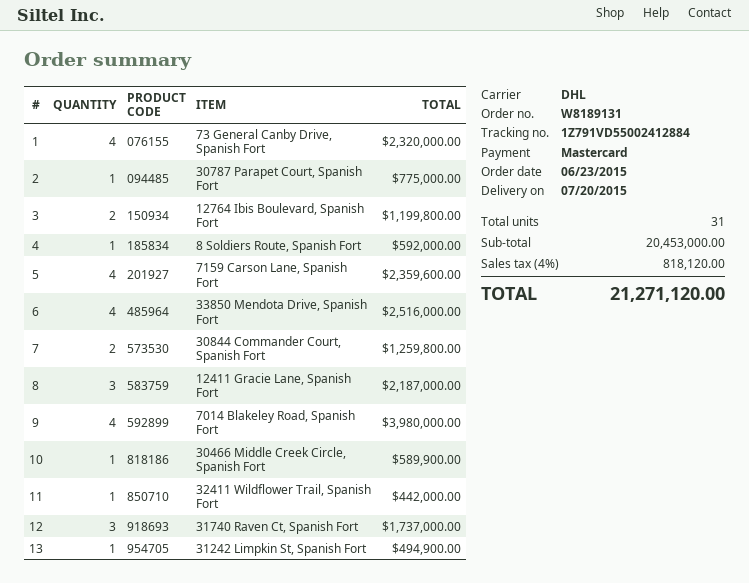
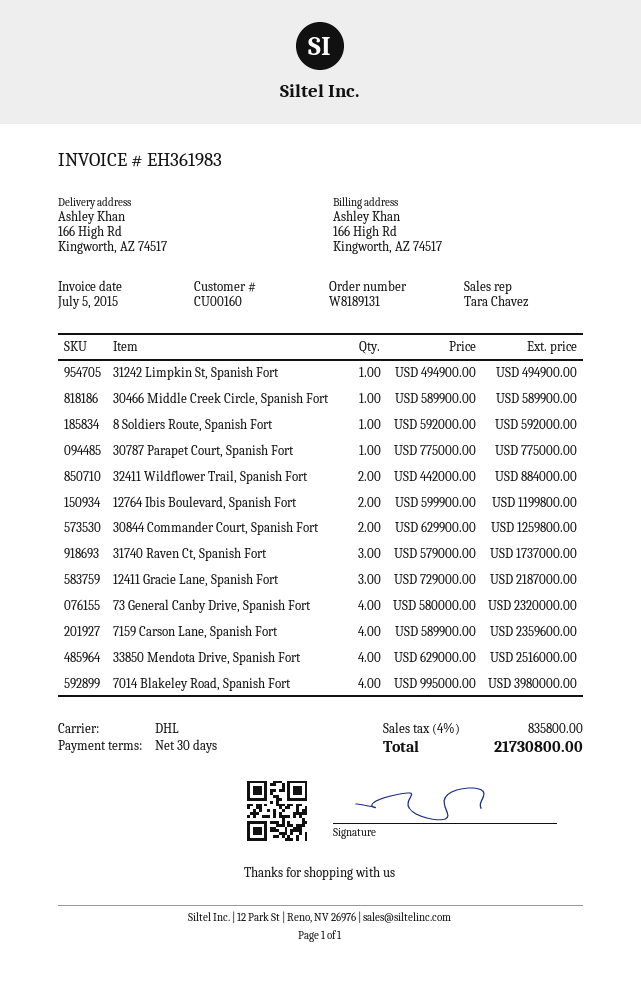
32411 Wildflower Trail, Spanish Fort: 1 for 442000.00 -> 2 for 884000.00
tax: 4% = 818120.00 -> 4% = 835800.00
total: 21271120.00 -> 21730800.00

